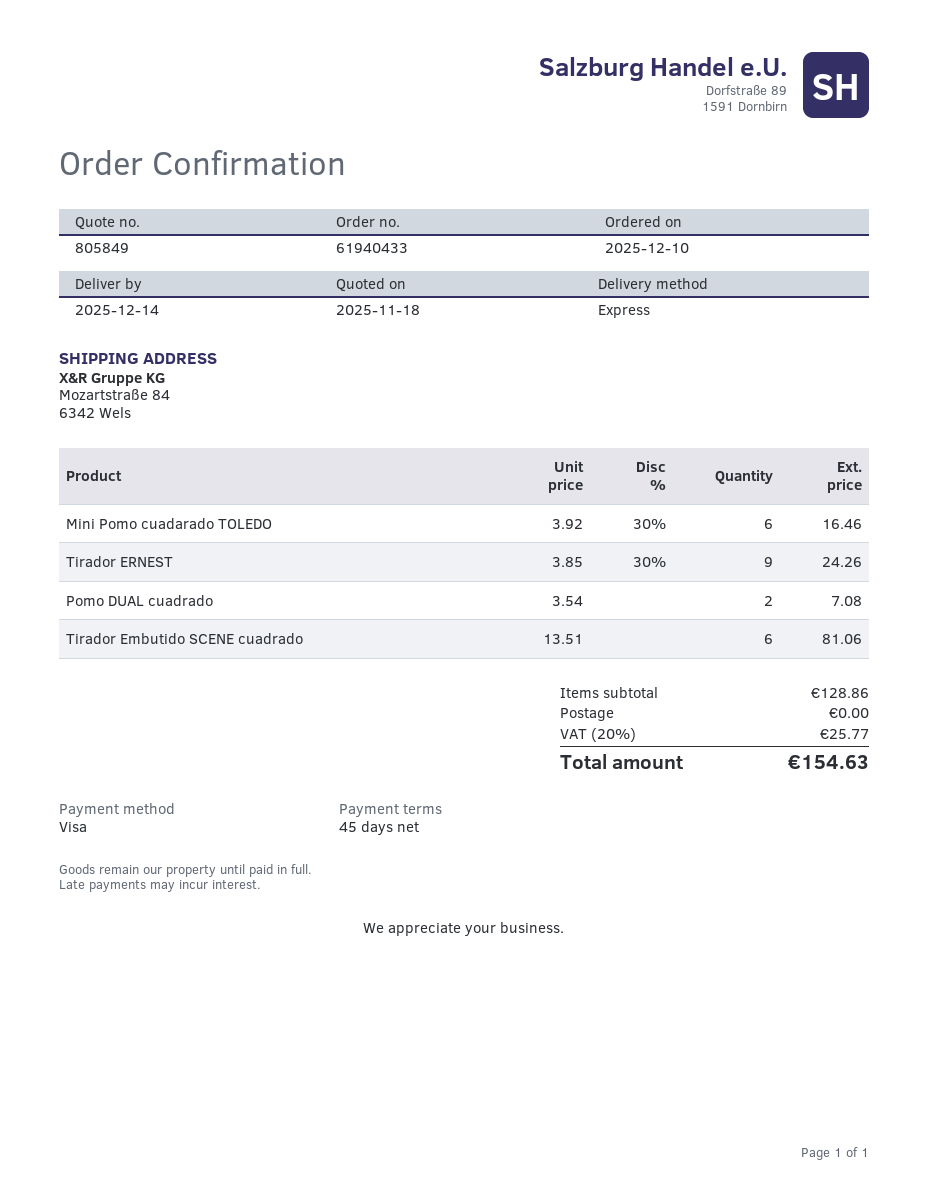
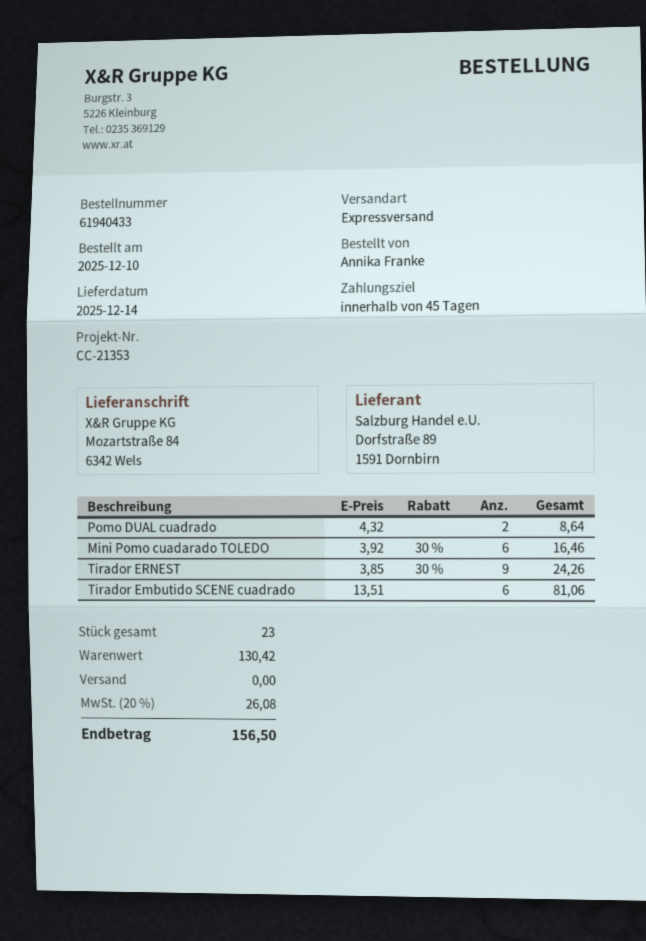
Pomo DUAL cuadrado: 2 x 3.54 = 7.08 -> 2 x 4.32 = 8.64
subtotal: 128.86 -> 130.42
tax: 20% = 25.77 -> 20% = 26.08
total: 154.63 -> 156.50

